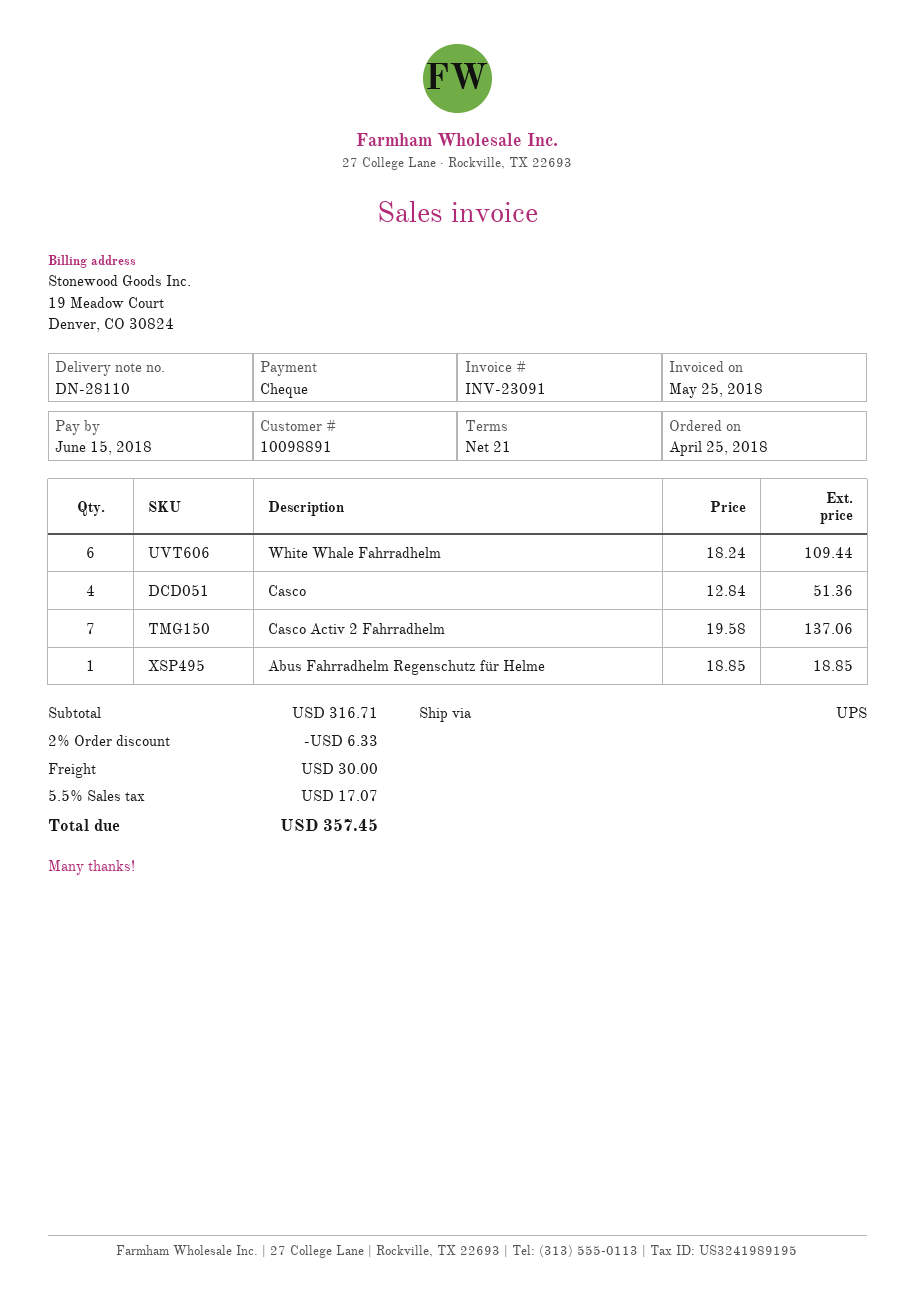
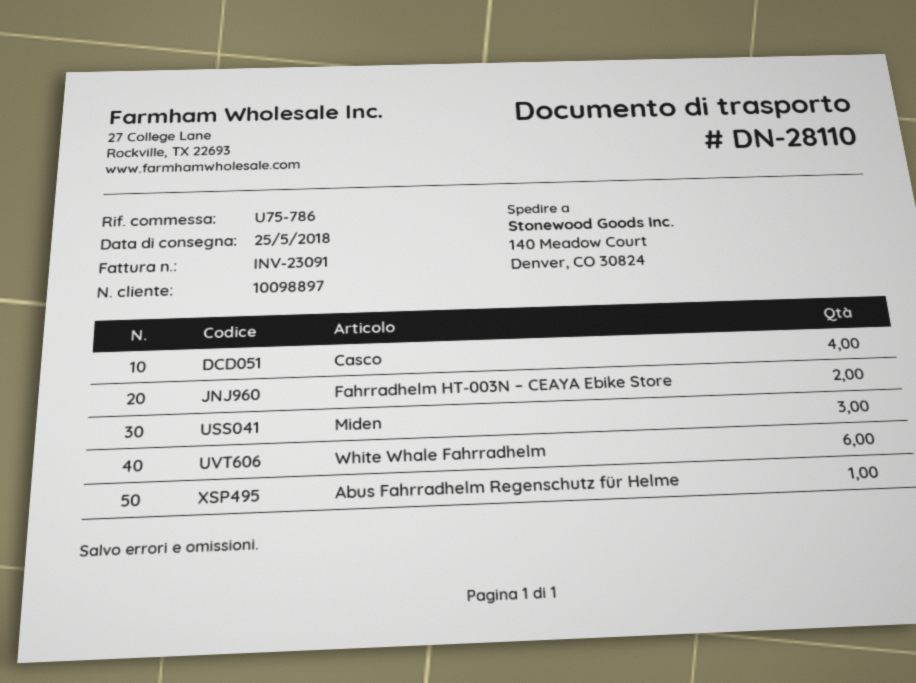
customer number: 10098891 -> 10098897
Casco Activ 2 Fahrradhelm: 7 -> none
Fahrradhelm HT-003N – CEAYA Ebike Store: none -> 2
Miden: none -> 3

